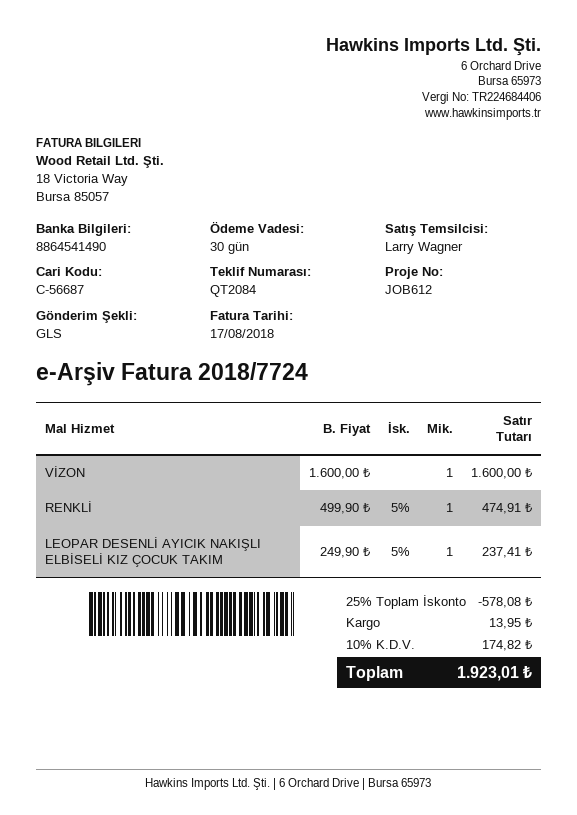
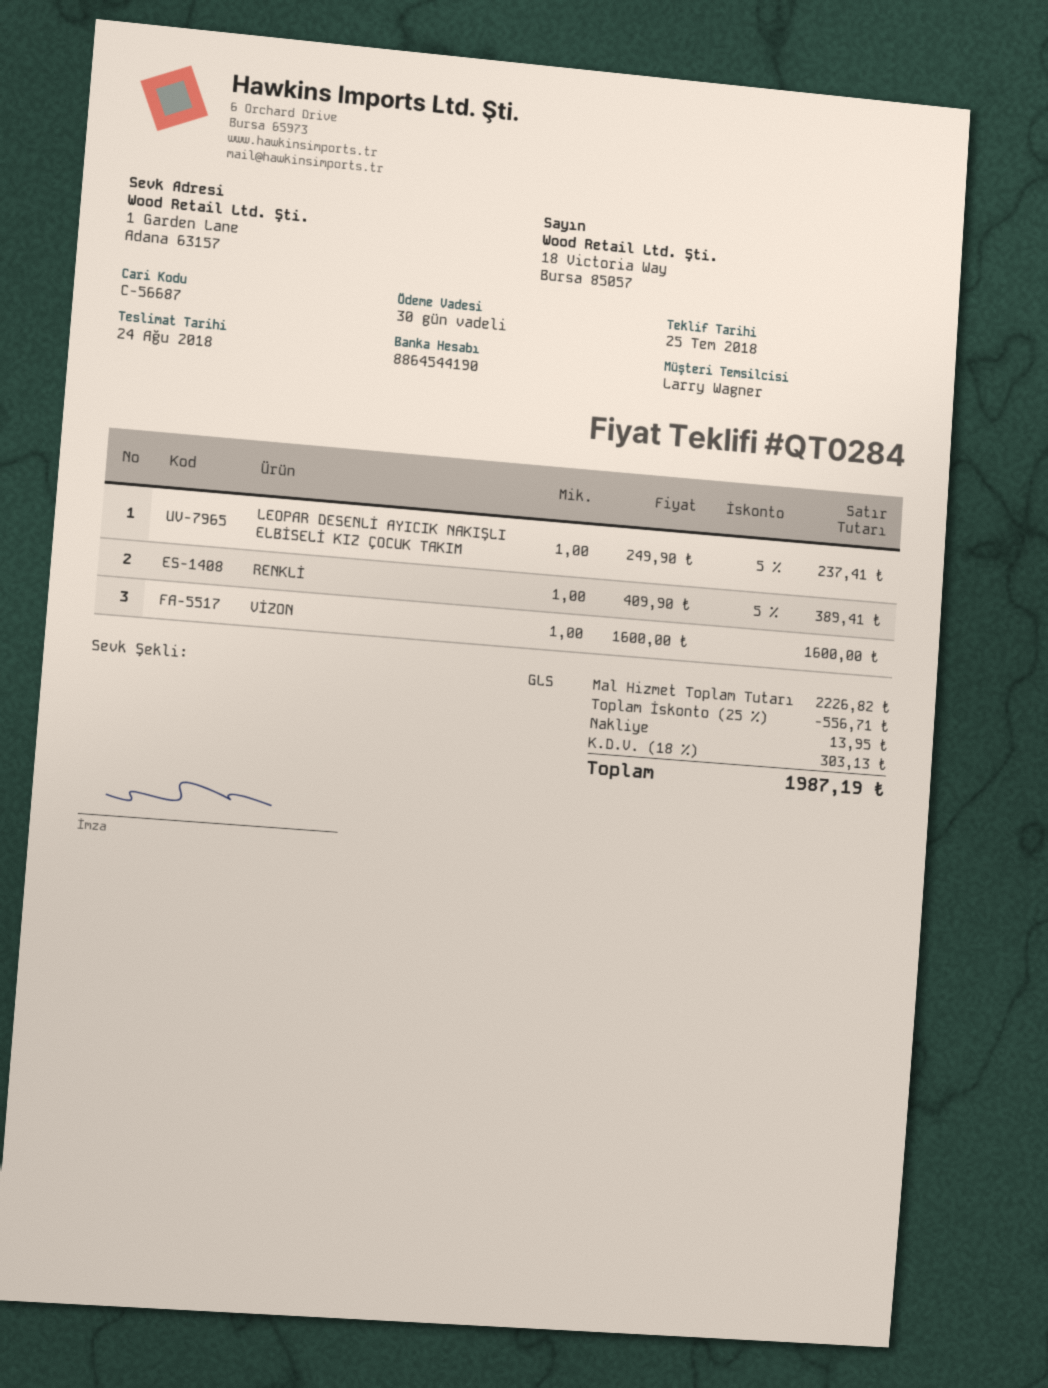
quote number: QT2084 -> QT0284
bank account: 8864541490 -> 8864544190
RENKLİ: 1 x 499.90 - 5% = 474.91 -> 1 x 409.90 - 5% = 389.41
discount: 25% = 578.08 -> 25% = 556.71
tax: 10% = 174.82 -> 18% = 303.13
total: 1923.01 -> 1987.19

